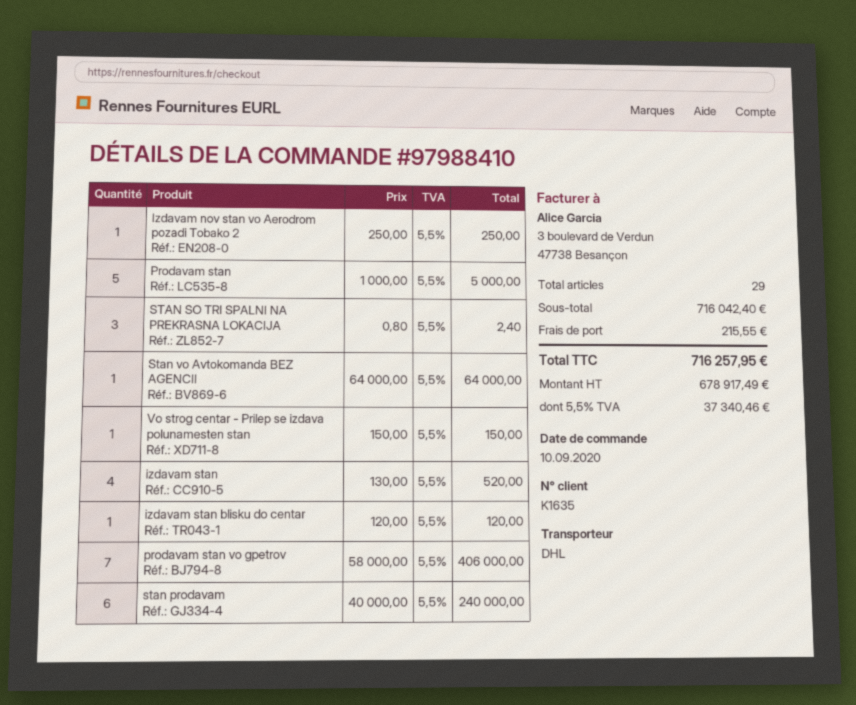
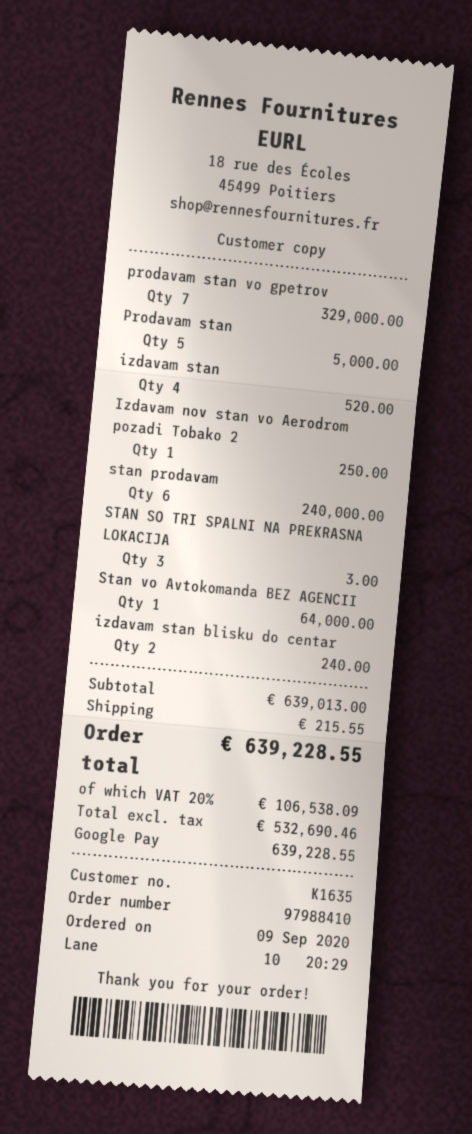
order date: 2020-09-10 -> 2020-09-09
STAN SO TRI SPALNI NA PREKRASNA LOKACIJA: 3 for 2.40 -> 3 for 3.00
Vo strog centar - Prilep se izdava polunamesten stan: 1 for 150.00 -> none
izdavam stan blisku do centar: 1 for 120.00 -> 2 for 240.00
prodavam stan vo gpetrov: 7 for 406000.00 -> 7 for 329000.00
subtotal: 716042.40 -> 639013.00
net: 678917.49 -> 532690.46
tax: 5.5% = 37340.46 -> 20% = 106538.09
total: 716257.95 -> 639228.55

